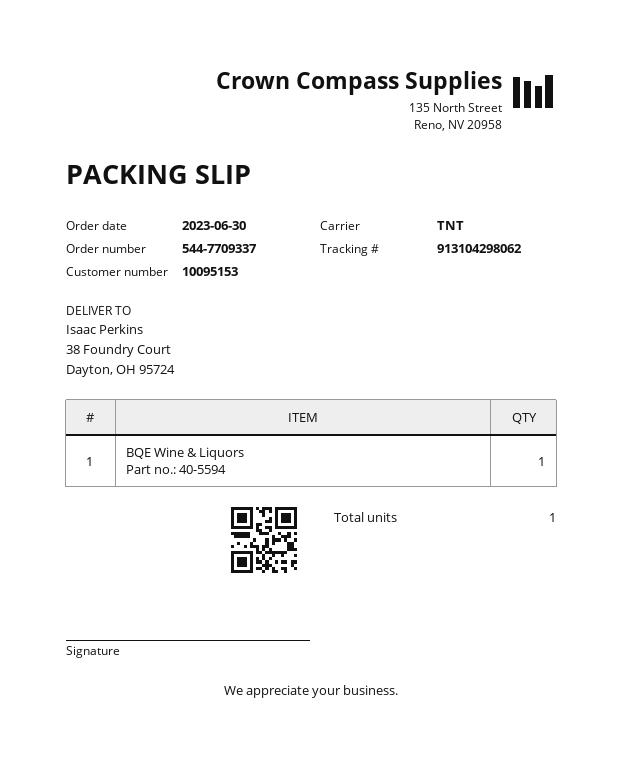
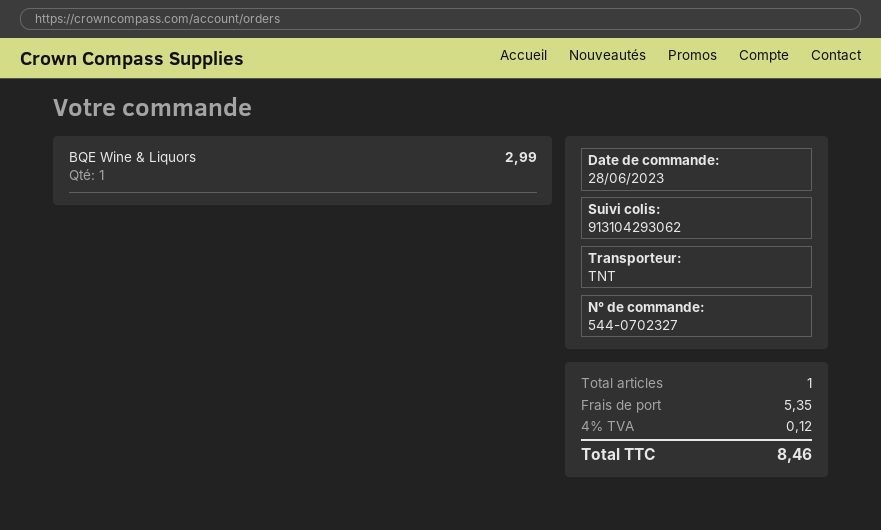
order number: 544-7709337 -> 544-0702327
order date: 2023-06-30 -> 2023-06-28
tracking number: 913104298062 -> 913104293062

